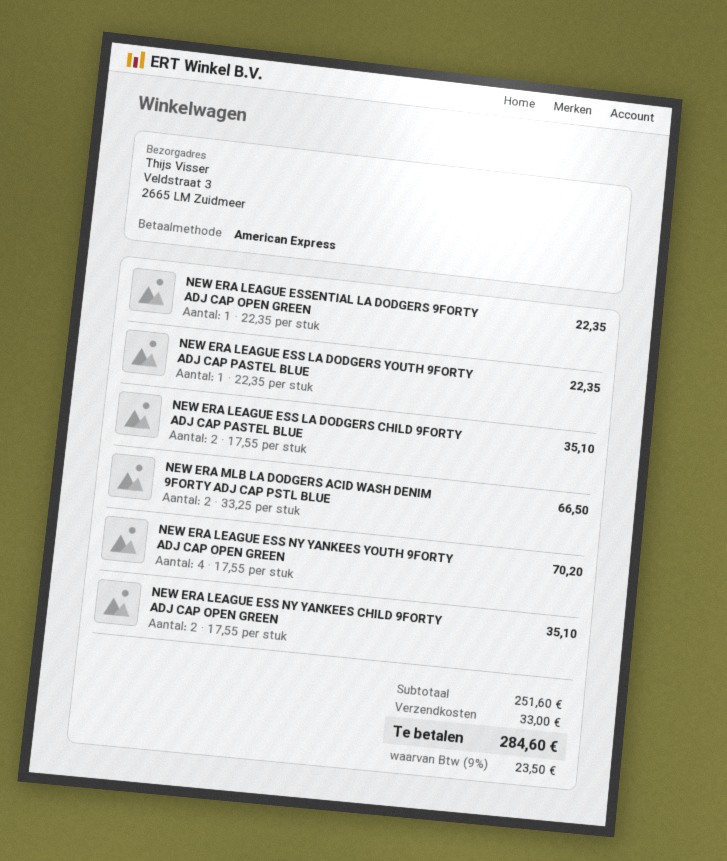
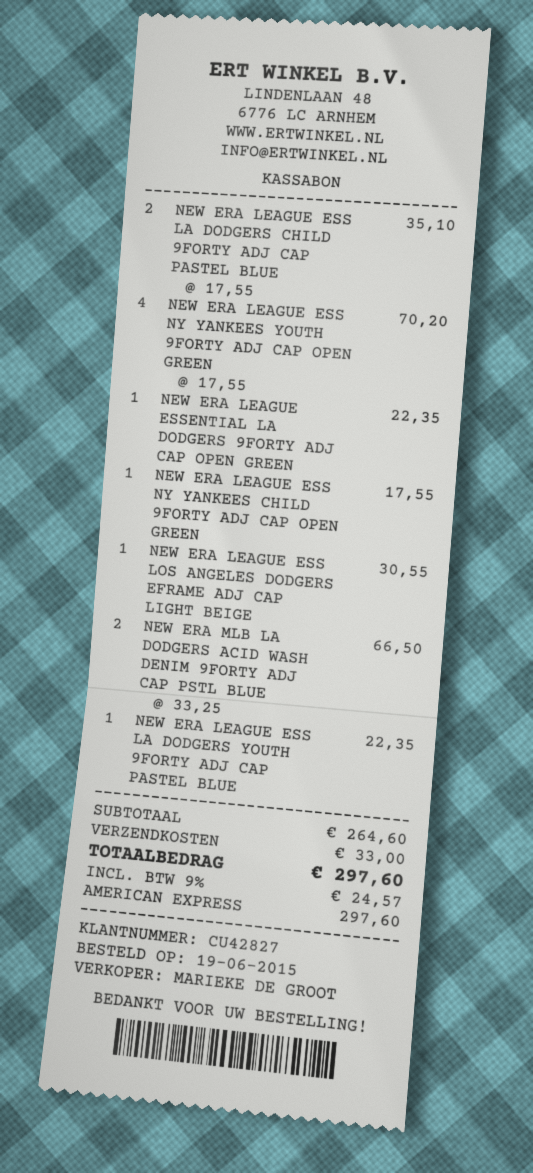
NEW ERA LEAGUE ESS NY YANKEES CHILD 9FORTY ADJ CAP OPEN GREEN: 2 x 17.55 = 35.10 -> 1 x 17.55 = 17.55
NEW ERA LEAGUE ESS LOS ANGELES DODGERS EFRAME ADJ CAP LIGHT BEIGE: none -> 1 x 30.55 = 30.55
subtotal: 251.60 -> 264.60
tax: 9% = 23.50 -> 9% = 24.57
total: 284.60 -> 297.60

